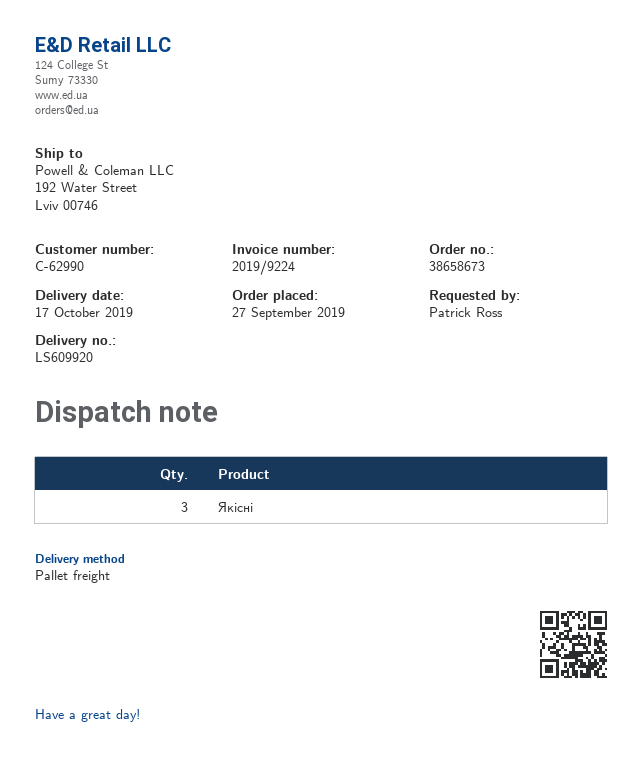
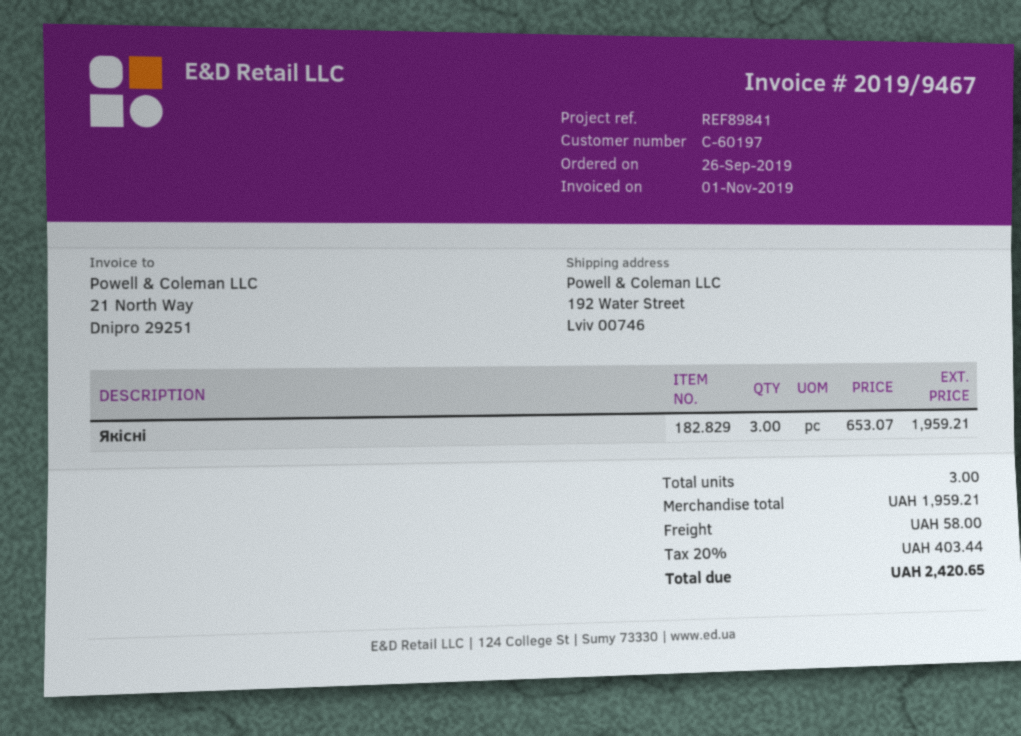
order date: 2019-09-27 -> 2019-09-26
invoice number: 2019/9224 -> 2019/9467
customer number: C-62990 -> C-60197

